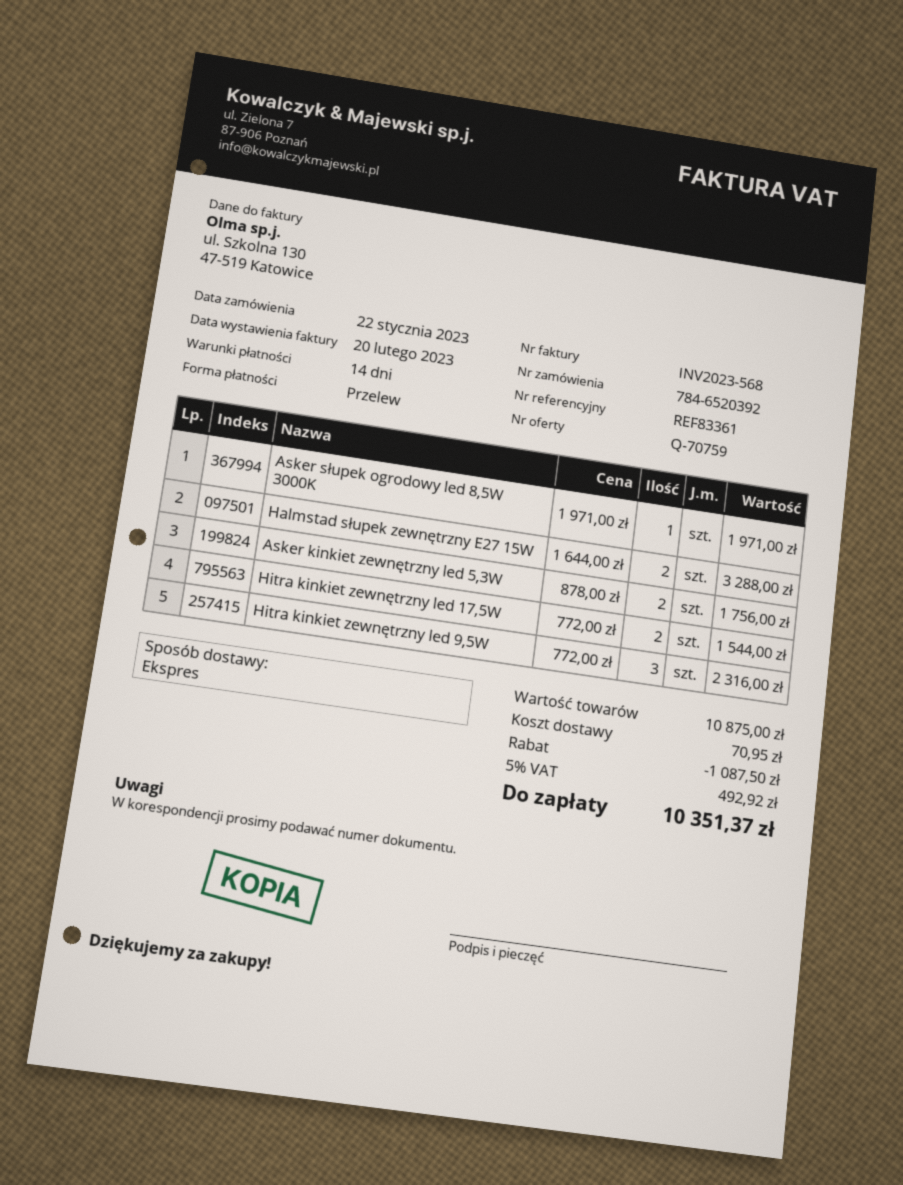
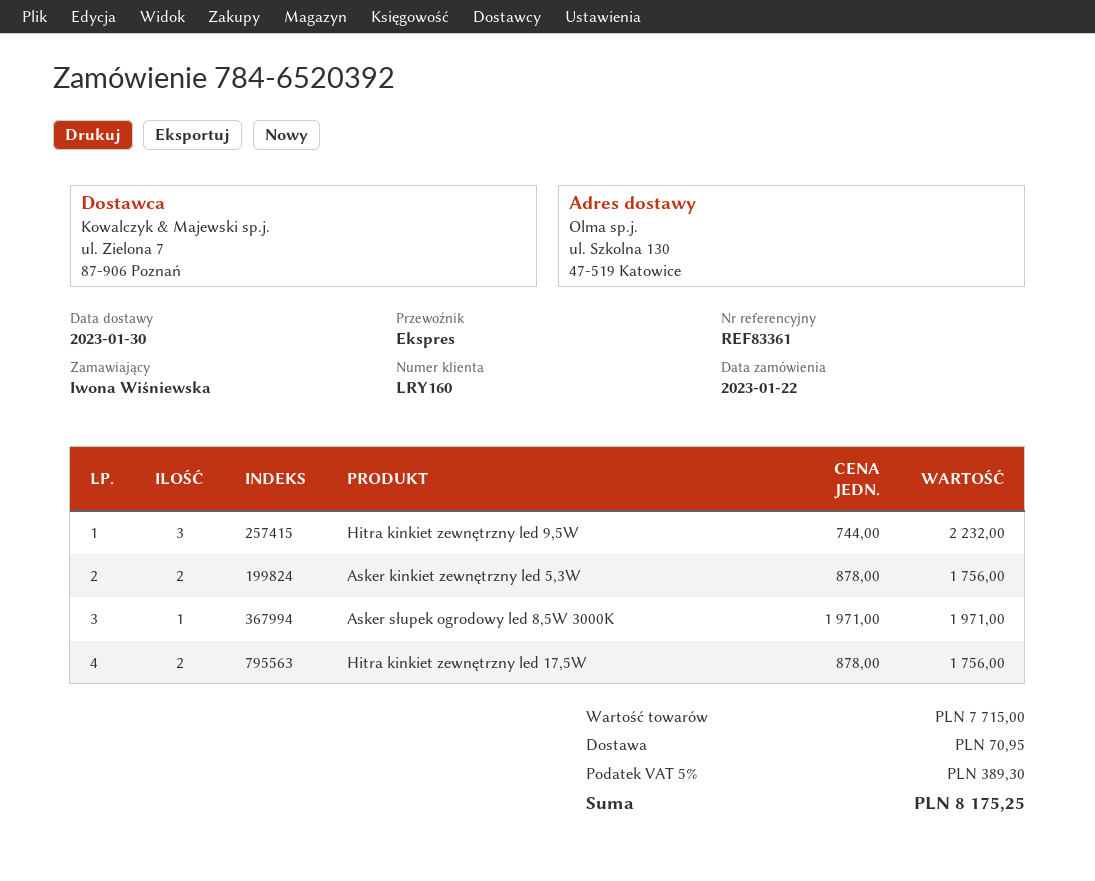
Halmstad słupek zewnętrzny E27 15W: 2 x 1644.00 = 3288.00 -> none
Hitra kinkiet zewnętrzny led 17,5W: 2 x 772.00 = 1544.00 -> 2 x 878.00 = 1756.00
Hitra kinkiet zewnętrzny led 9,5W: 3 x 772.00 = 2316.00 -> 3 x 744.00 = 2232.00
subtotal: 10875.00 -> 7715.00
discount: 1087.50 -> none
tax: 5% = 492.92 -> 5% = 389.30
total: 10351.37 -> 8175.25

